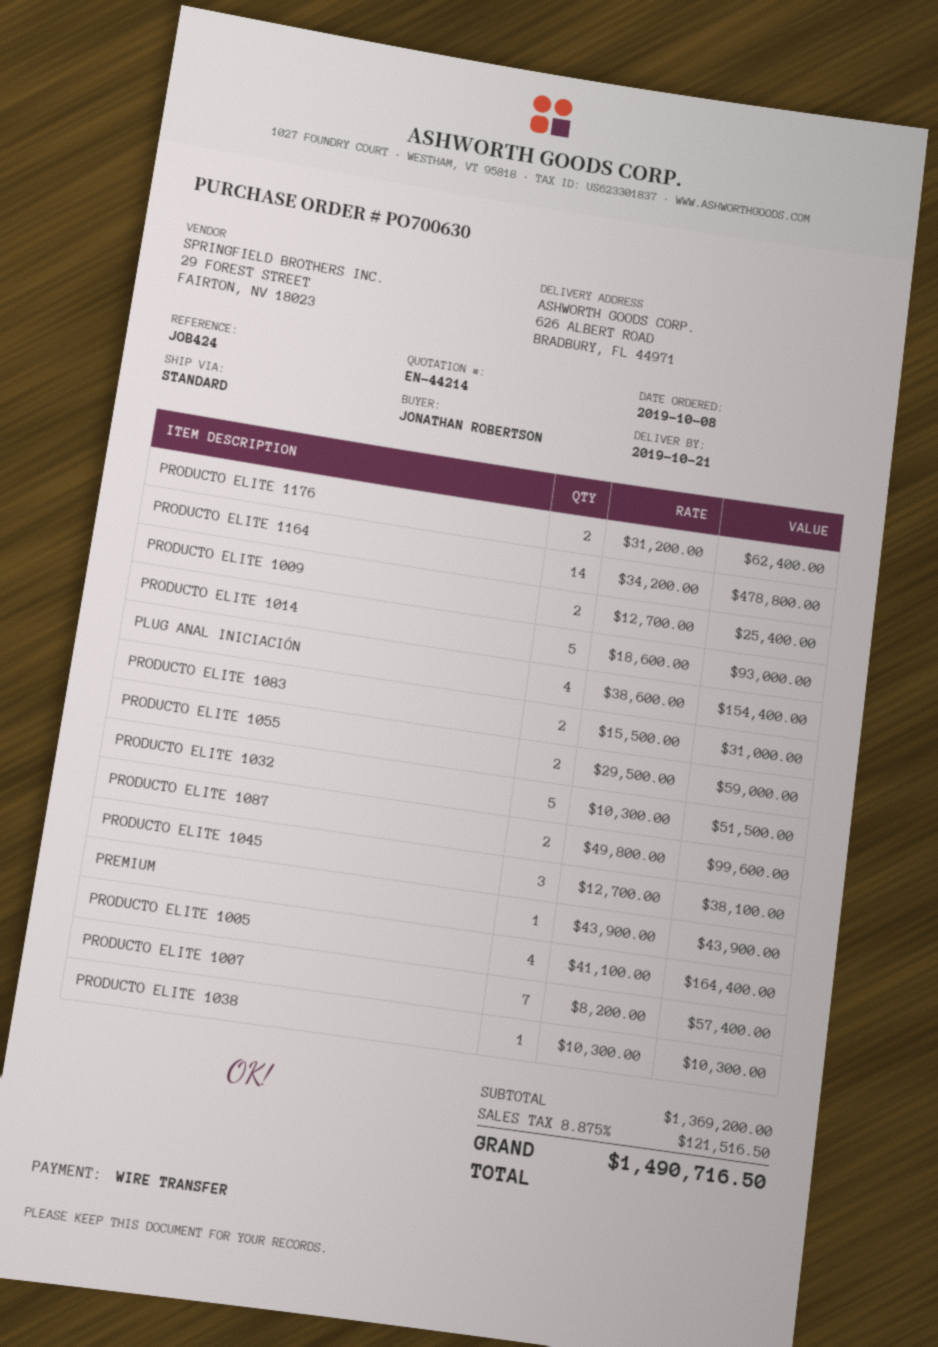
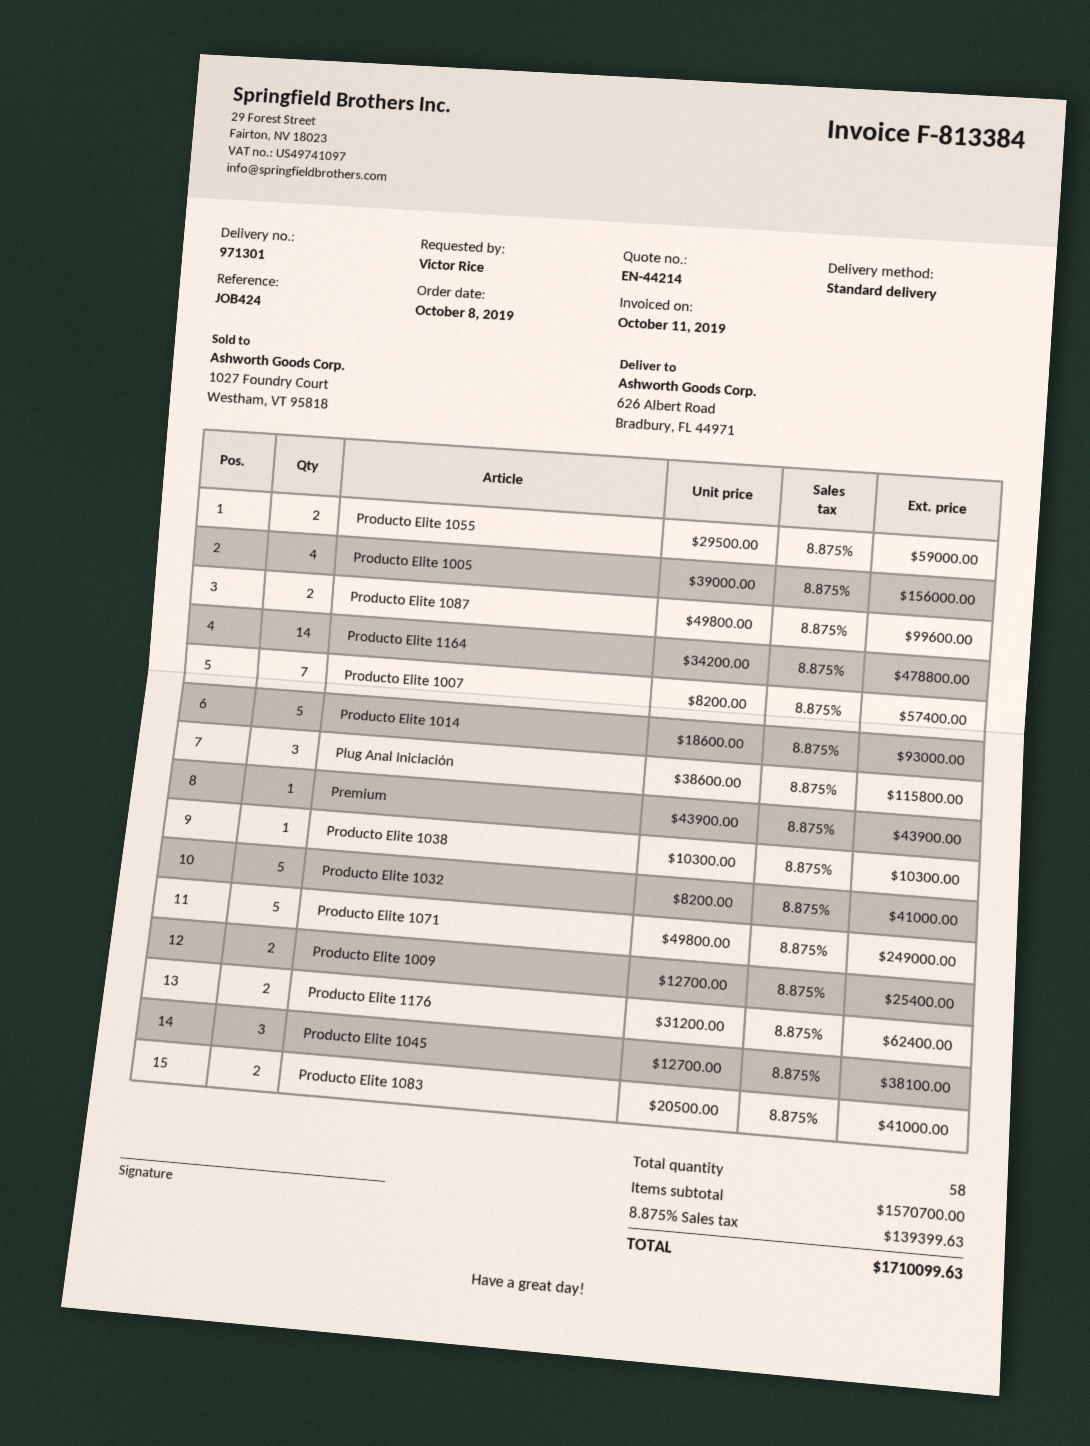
ordered by: JONATHAN ROBERTSON -> Victor Rice
PLUG ANAL INICIACIÓN: 4 x 38600.00 = 154400.00 -> 3 x 38600.00 = 115800.00
PRODUCTO ELITE 1083: 2 x 15500.00 = 31000.00 -> 2 x 20500.00 = 41000.00
PRODUCTO ELITE 1032: 5 x 10300.00 = 51500.00 -> 5 x 8200.00 = 41000.00
PRODUCTO ELITE 1005: 4 x 41100.00 = 164400.00 -> 4 x 39000.00 = 156000.00
Producto Elite 1071: none -> 5 x 49800.00 = 249000.00
subtotal: 1369200.00 -> 1570700.00
tax: 8.875% = 121516.50 -> 8.875% = 139399.63
total: 1490716.50 -> 1710099.63

